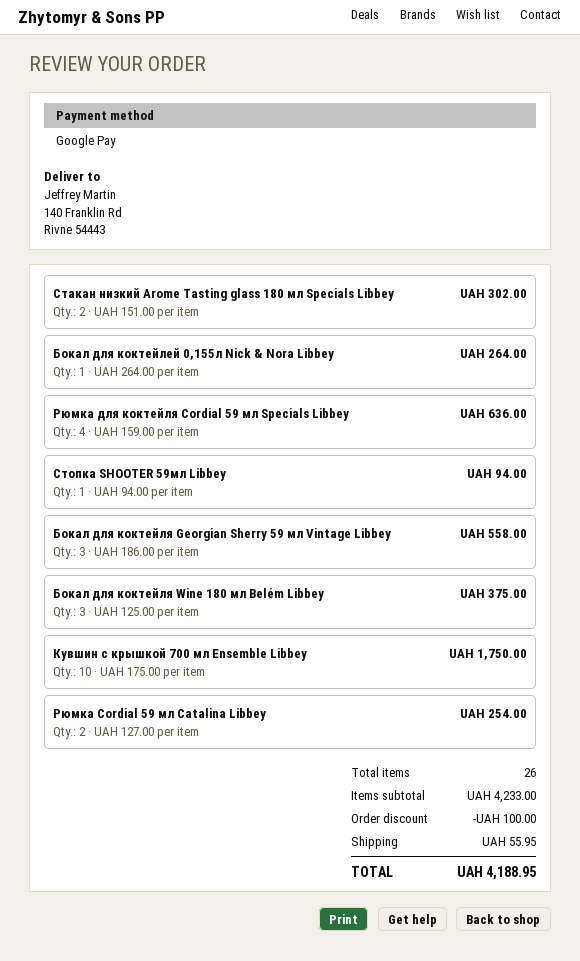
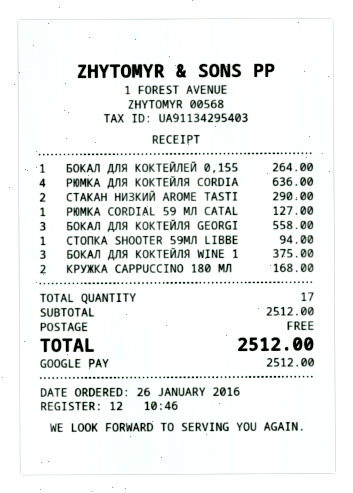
Стакан низкий Arome Tasting glass 180 мл Specials Libbey: 2 for 302.00 -> 2 for 290.00
Кувшин с крышкой 700 мл Ensemble Libbey: 10 for 1750.00 -> none
Рюмка Cordial 59 мл Catalina Libbey: 2 for 254.00 -> 1 for 127.00
КРУЖКА CAPPUCCINO 180 МЛ: none -> 2 for 168.00
total quantity: 26 -> 17
subtotal: 4233.00 -> 2512.00
discount: 100.00 -> none
shipping: 55.95 -> 0.00
total: 4188.95 -> 2512.00

